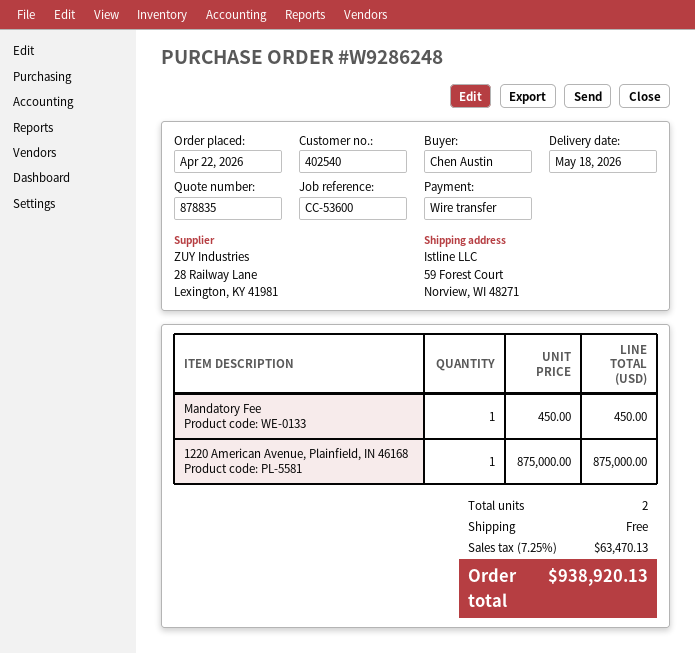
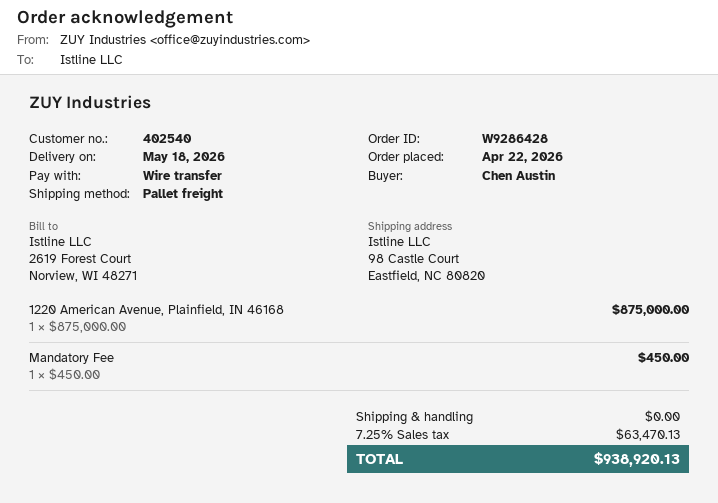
order number: W9286248 -> W9286428
ship to: 59 Forest Court, Norview, WI 48271 -> 98 Castle Court, Eastfield, NC 80820

